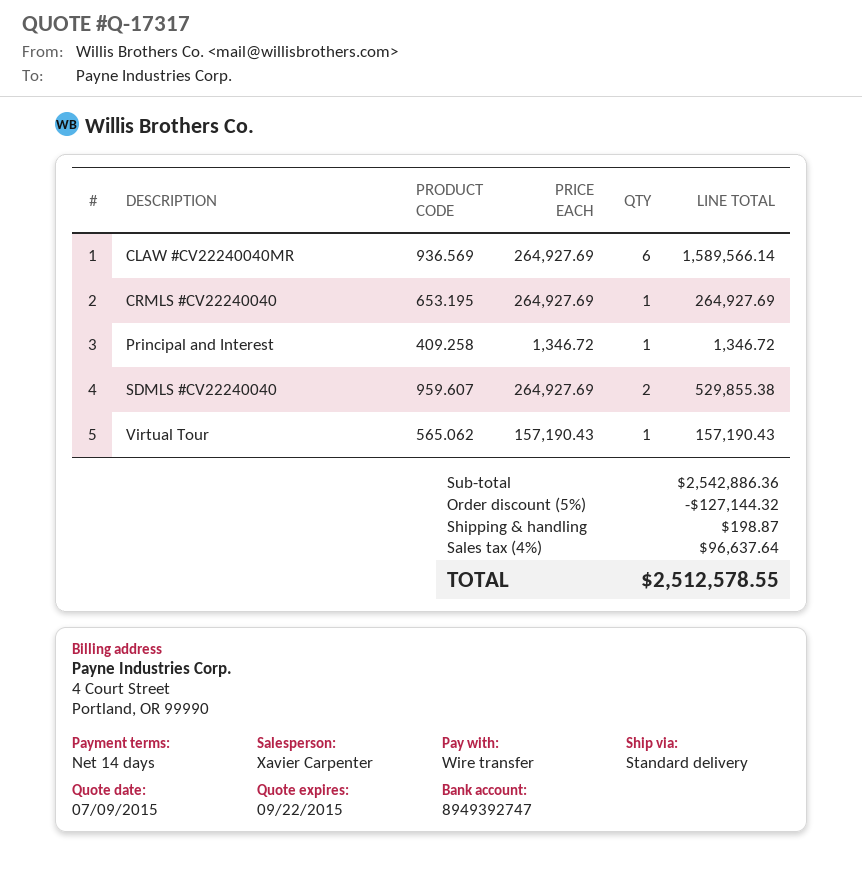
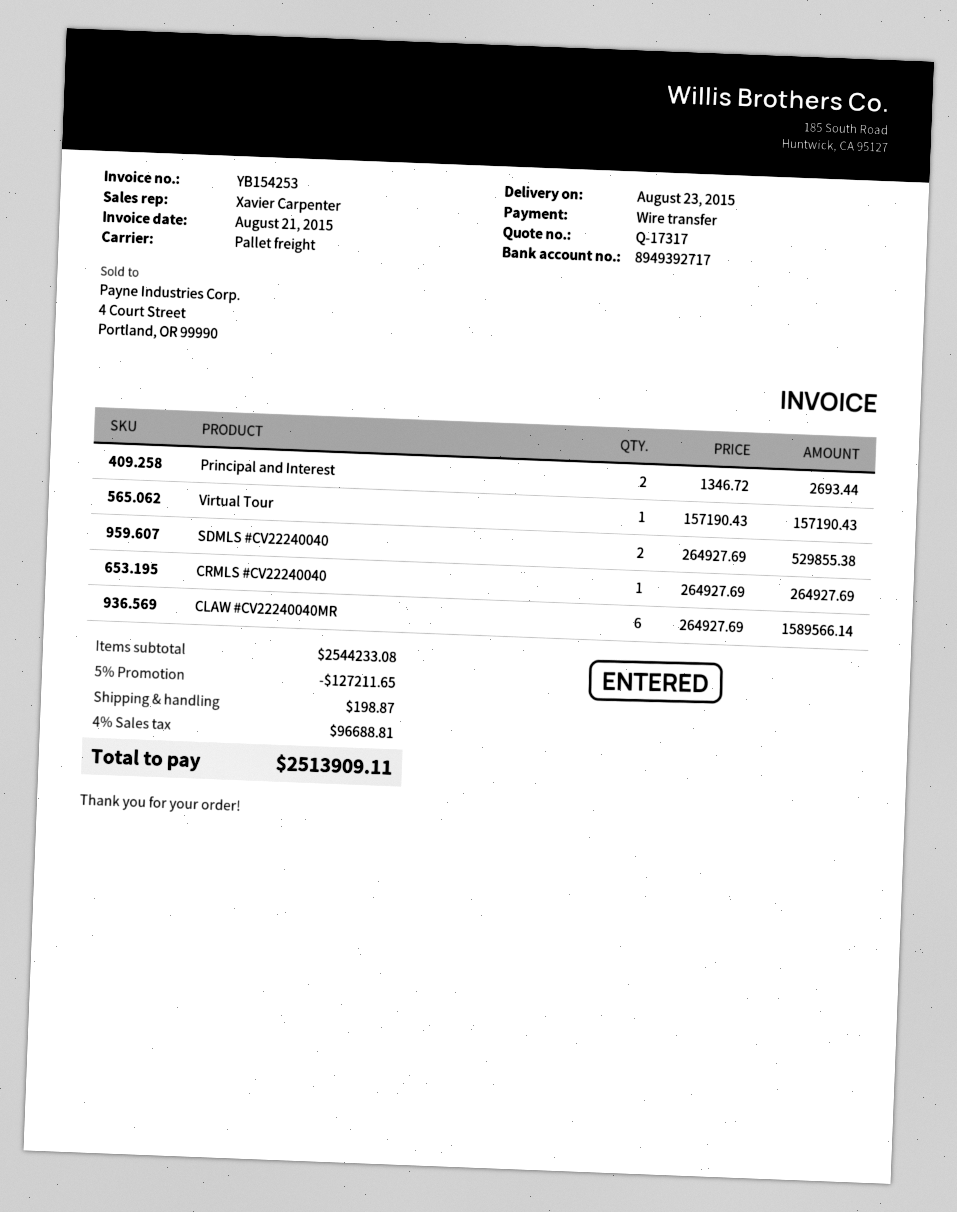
bank account: 8949392747 -> 8949392717
shipping method: standard -> pallet freight
Principal and Interest: 1 x 1346.72 = 1346.72 -> 2 x 1346.72 = 2693.44
subtotal: 2542886.36 -> 2544233.08
discount: 5% = 127144.32 -> 5% = 127211.65
tax: 4% = 96637.64 -> 4% = 96688.81
total: 2512578.55 -> 2513909.11

